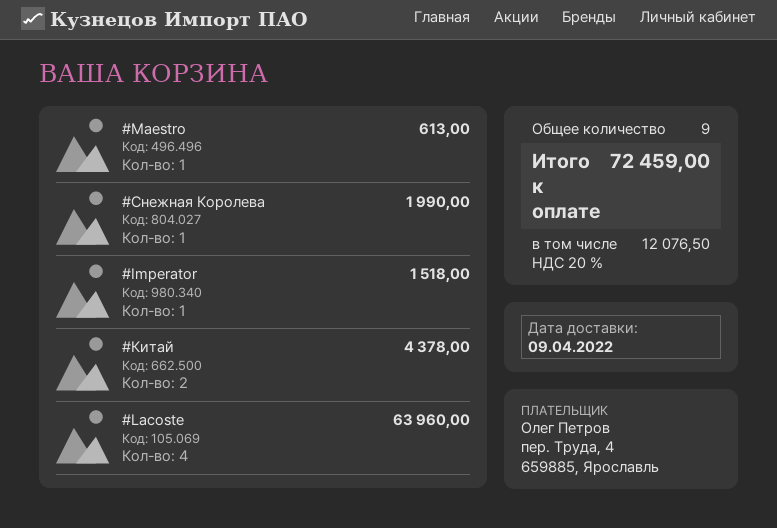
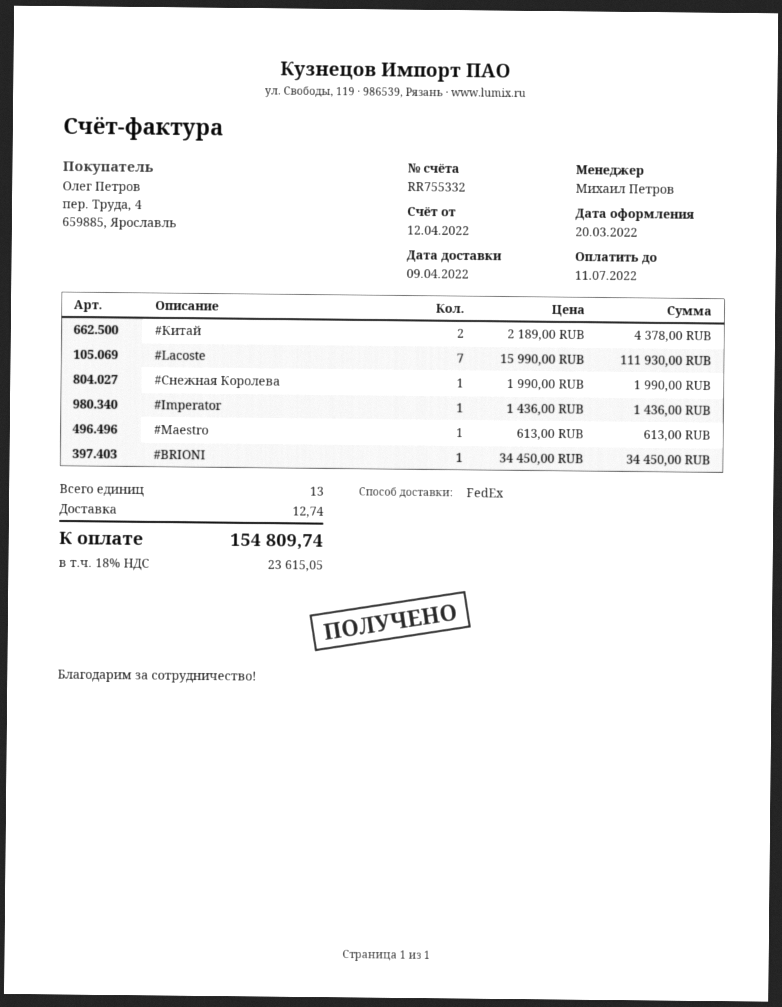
#Imperator: 1 for 1518.00 -> 1 for 1436.00
#Lacoste: 4 for 63960.00 -> 7 for 111930.00
#BRIONI: none -> 1 for 34450.00
total quantity: 9 -> 13
shipping: none -> 12.74
tax: 20% = 12076.50 -> 18% = 23615.05
total: 72459.00 -> 154809.74

